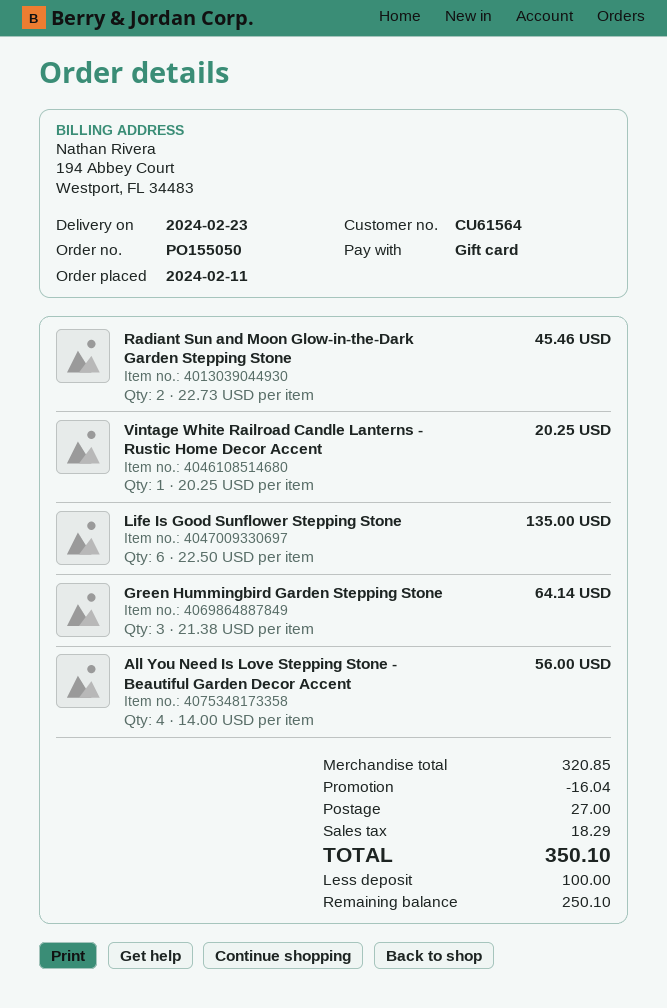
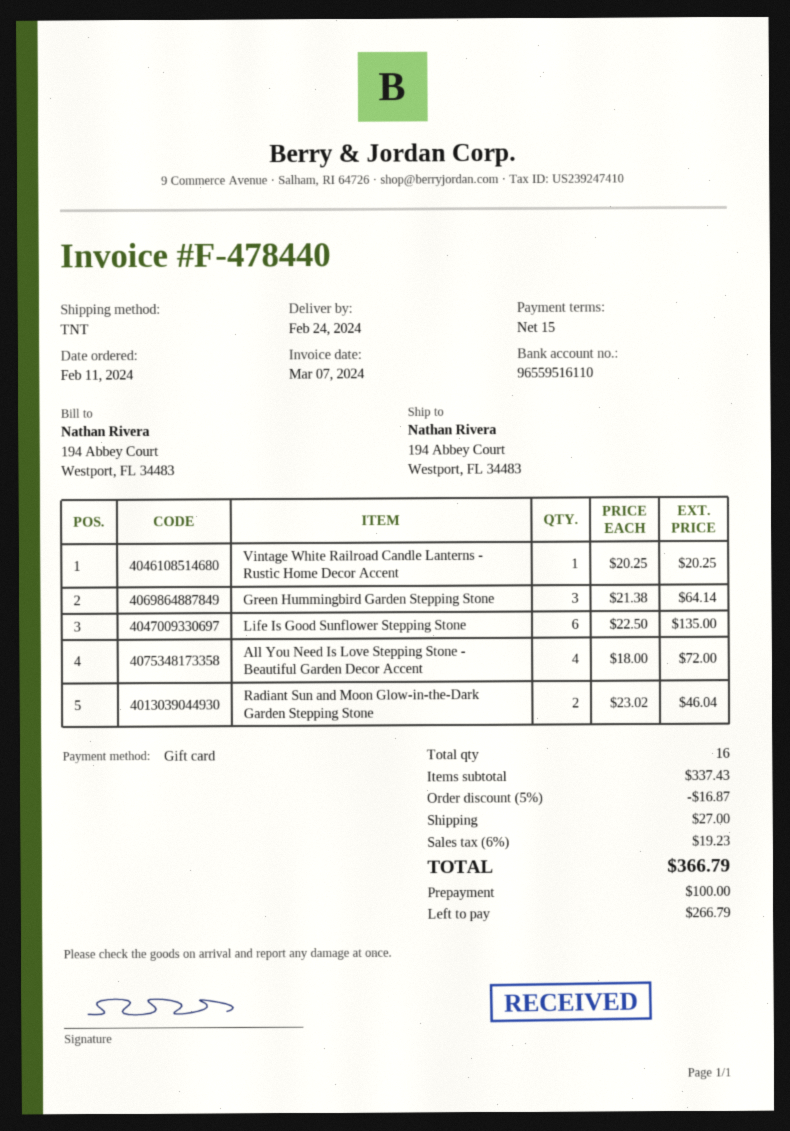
delivery date: 2024-02-23 -> 2024-02-24
Radiant Sun and Moon Glow-in-the-Dark Garden Stepping Stone: 2 x 22.73 = 45.46 -> 2 x 23.02 = 46.04
All You Need Is Love Stepping Stone - Beautiful Garden Decor Accent: 4 x 14.00 = 56.00 -> 4 x 18.00 = 72.00
subtotal: 320.85 -> 337.43
discount: 16.04 -> 16.87
tax: 18.29 -> 19.23
total: 350.10 -> 366.79
balance: 250.10 -> 266.79

